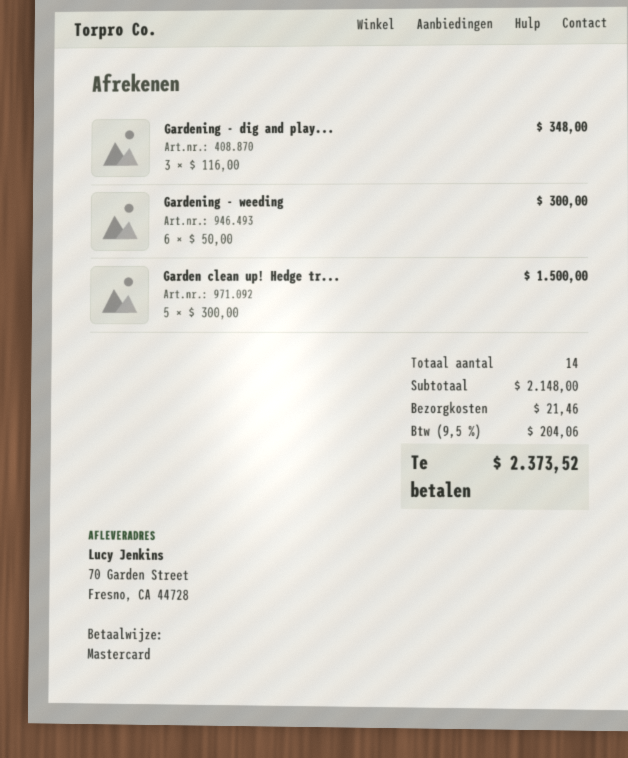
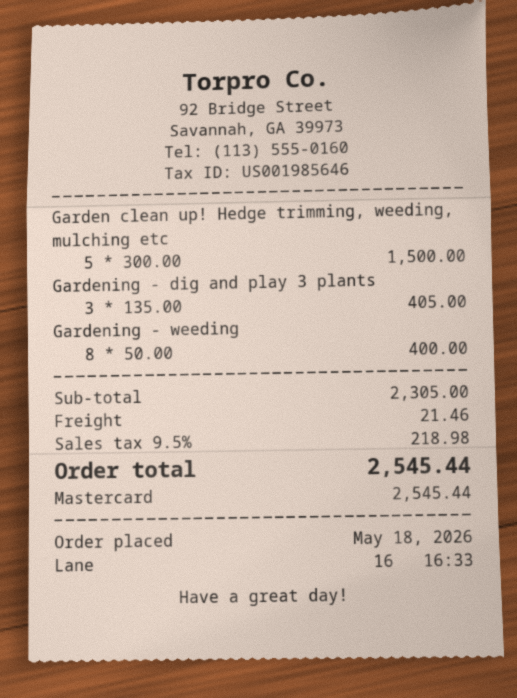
Gardening - dig and play...: 3 x 116.00 = 348.00 -> 3 x 135.00 = 405.00
Gardening - weeding: 6 x 50.00 = 300.00 -> 8 x 50.00 = 400.00
subtotal: 2148.00 -> 2305.00
tax: 9.5% = 204.06 -> 9.5% = 218.98
total: 2373.52 -> 2545.44

